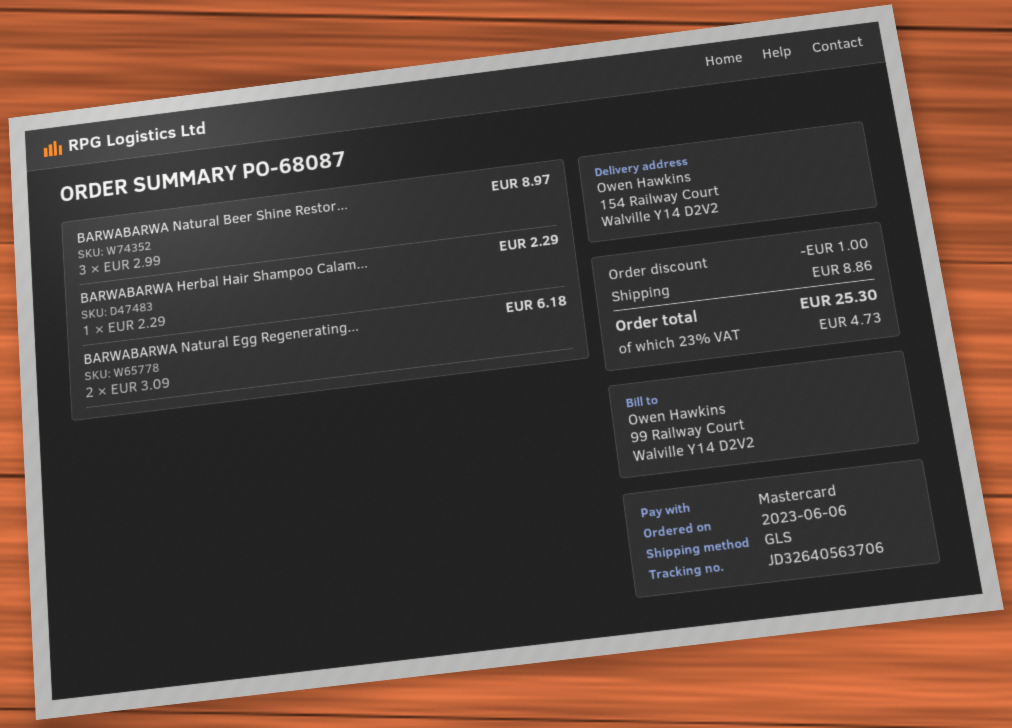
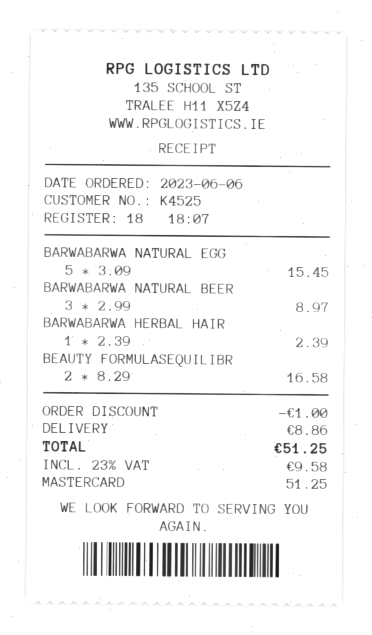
BARWABARWA Herbal Hair Shampoo Calam...: 1 x 2.29 = 2.29 -> 1 x 2.39 = 2.39
BARWABARWA Natural Egg Regenerating...: 2 x 3.09 = 6.18 -> 5 x 3.09 = 15.45
BEAUTY FORMULASEQUILIBR: none -> 2 x 8.29 = 16.58
tax: 23% = 4.73 -> 23% = 9.58
total: 25.30 -> 51.25

